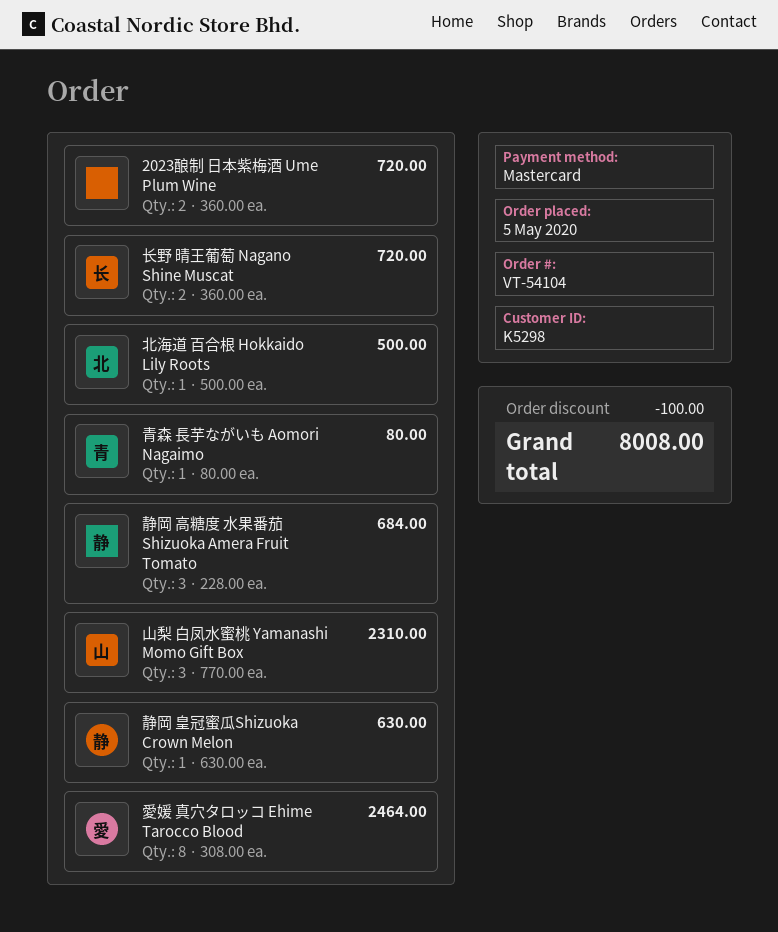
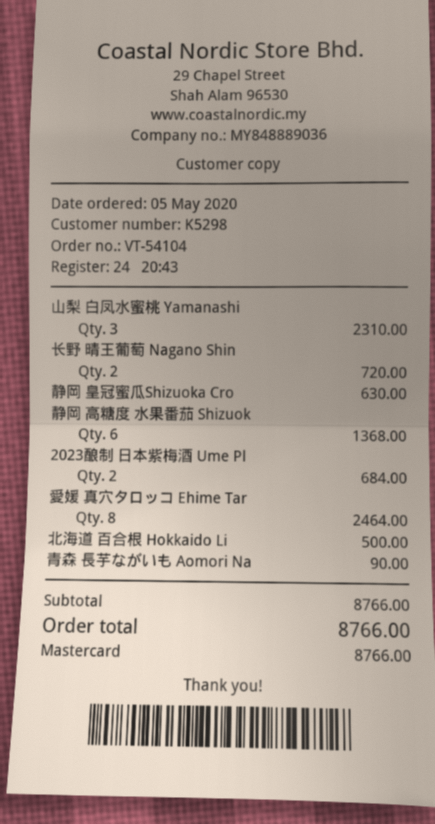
2023酿制 日本紫梅酒 Ume Plum Wine: 2 for 720.00 -> 2 for 684.00
青森 長芋ながいも Aomori Nagaimo: 1 for 80.00 -> 1 for 90.00
静岡 高糖度 水果番茄 Shizuoka Amera Fruit Tomato: 3 for 684.00 -> 6 for 1368.00
discount: 100.00 -> none
total: 8008.00 -> 8766.00

